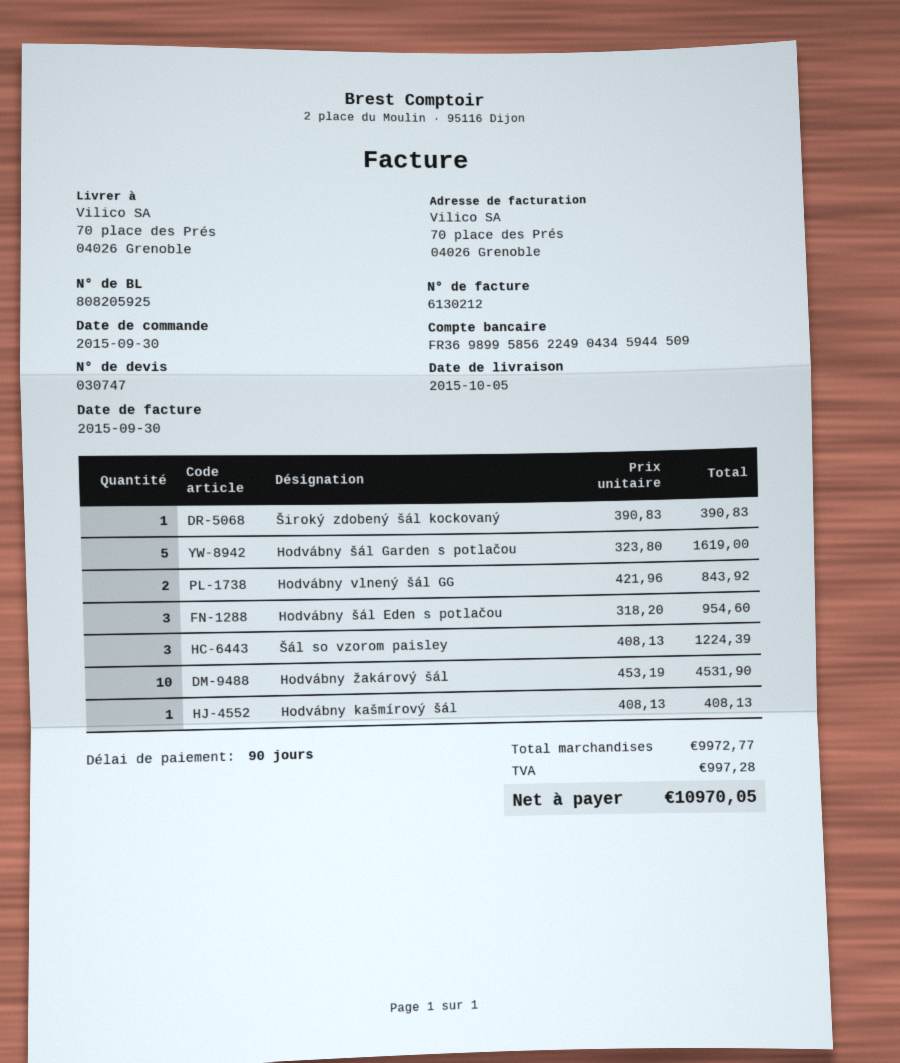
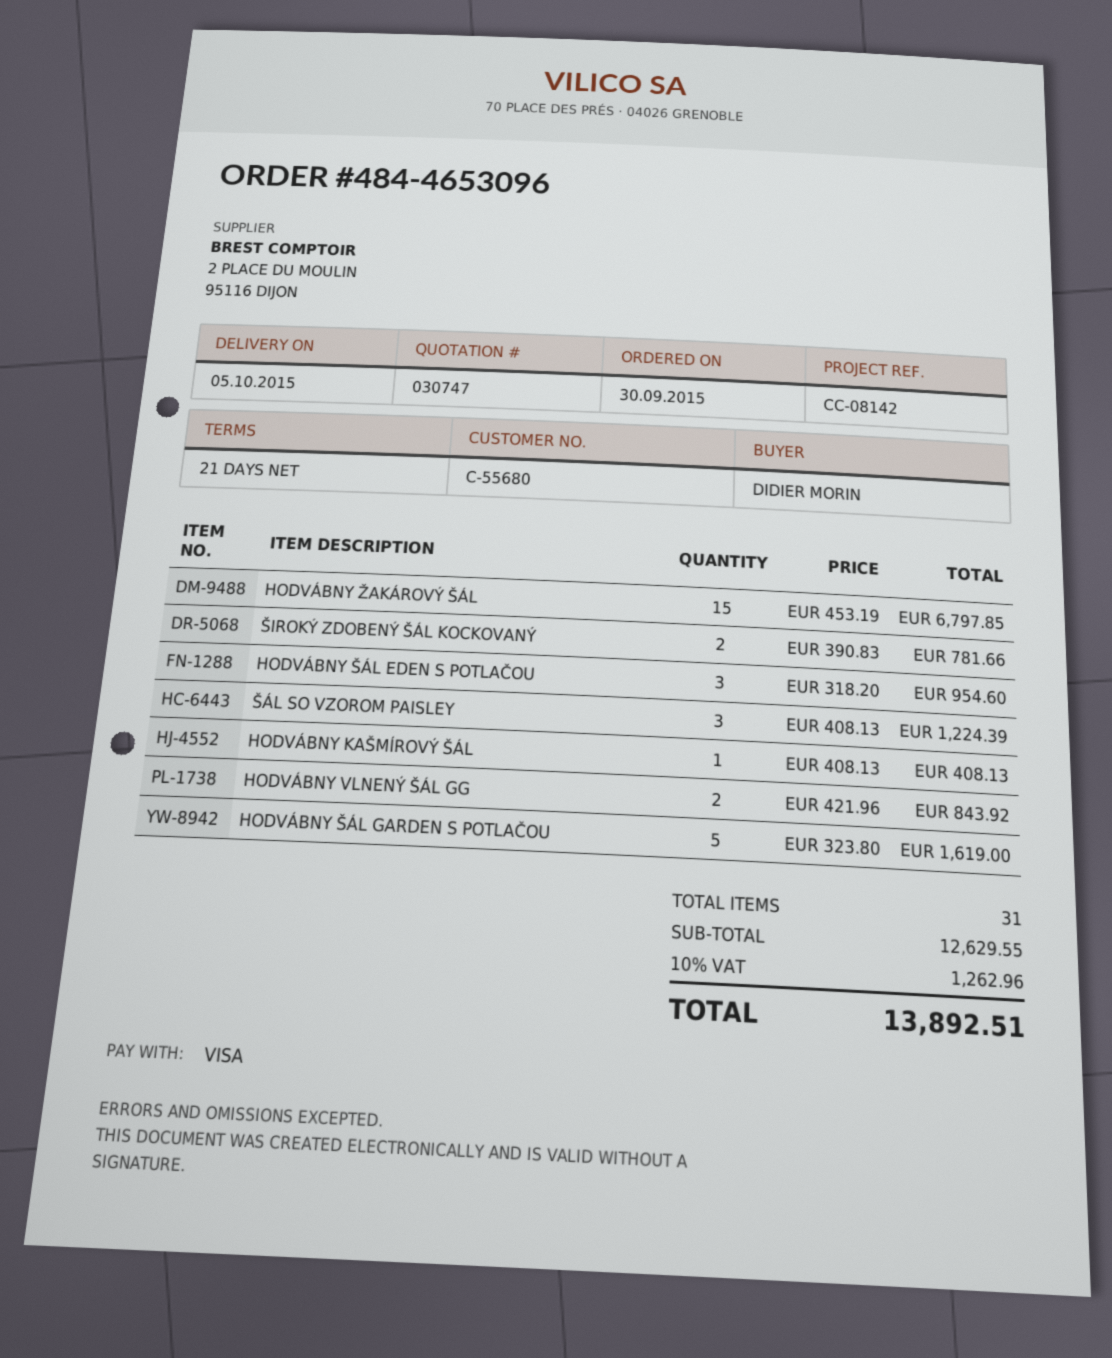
payment terms: 90 days -> 21 days
Široký zdobený šál kockovaný: 1 x 390.83 = 390.83 -> 2 x 390.83 = 781.66
Hodvábny žakárový šál: 10 x 453.19 = 4531.90 -> 15 x 453.19 = 6797.85
subtotal: 9972.77 -> 12629.55
tax: 997.28 -> 1262.96
total: 10970.05 -> 13892.51

